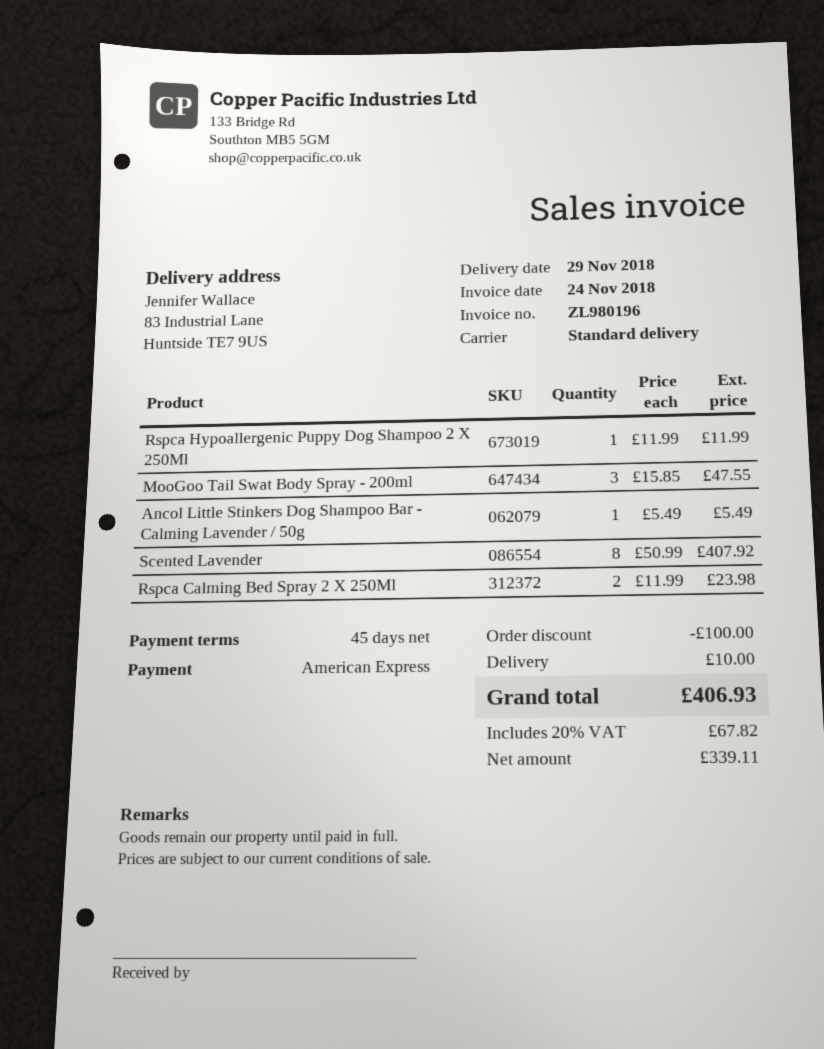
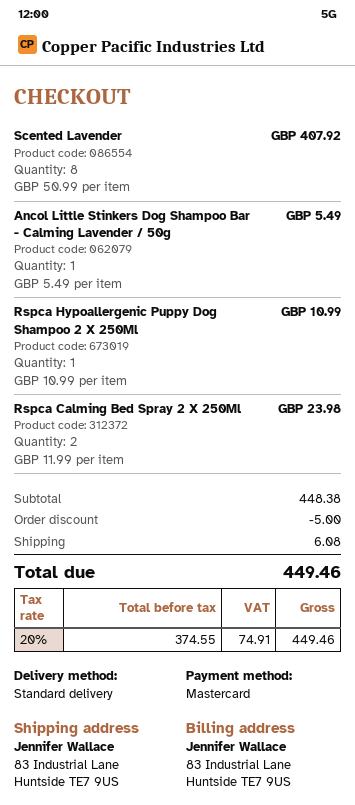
payment method: American Express -> Mastercard
Rspca Hypoallergenic Puppy Dog Shampoo 2 X 250Ml: 1 x 11.99 = 11.99 -> 1 x 10.99 = 10.99
MooGoo Tail Swat Body Spray - 200ml: 3 x 15.85 = 47.55 -> none
discount: 100.00 -> 5.00
shipping: 10.00 -> 6.08
net: 339.11 -> 374.55
tax: 20% = 67.82 -> 20% = 74.91
total: 406.93 -> 449.46

